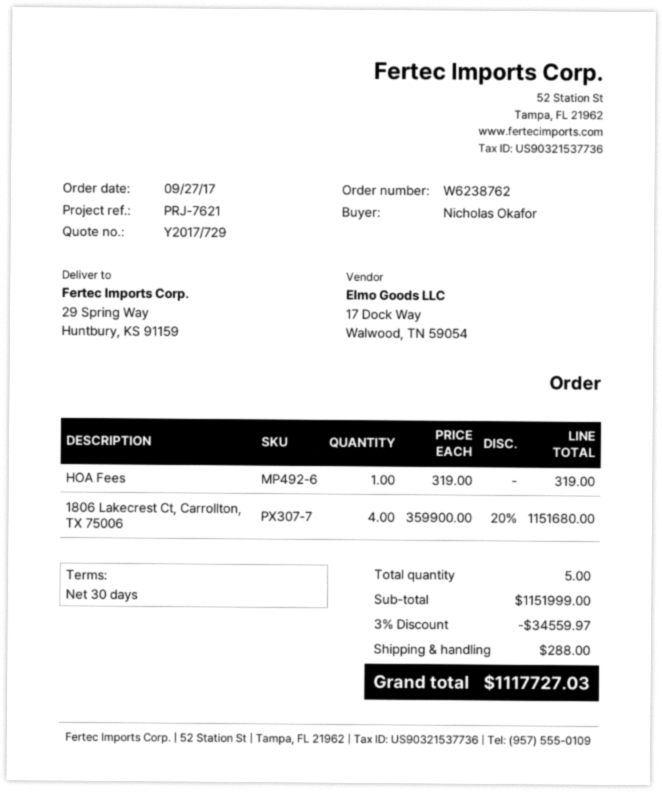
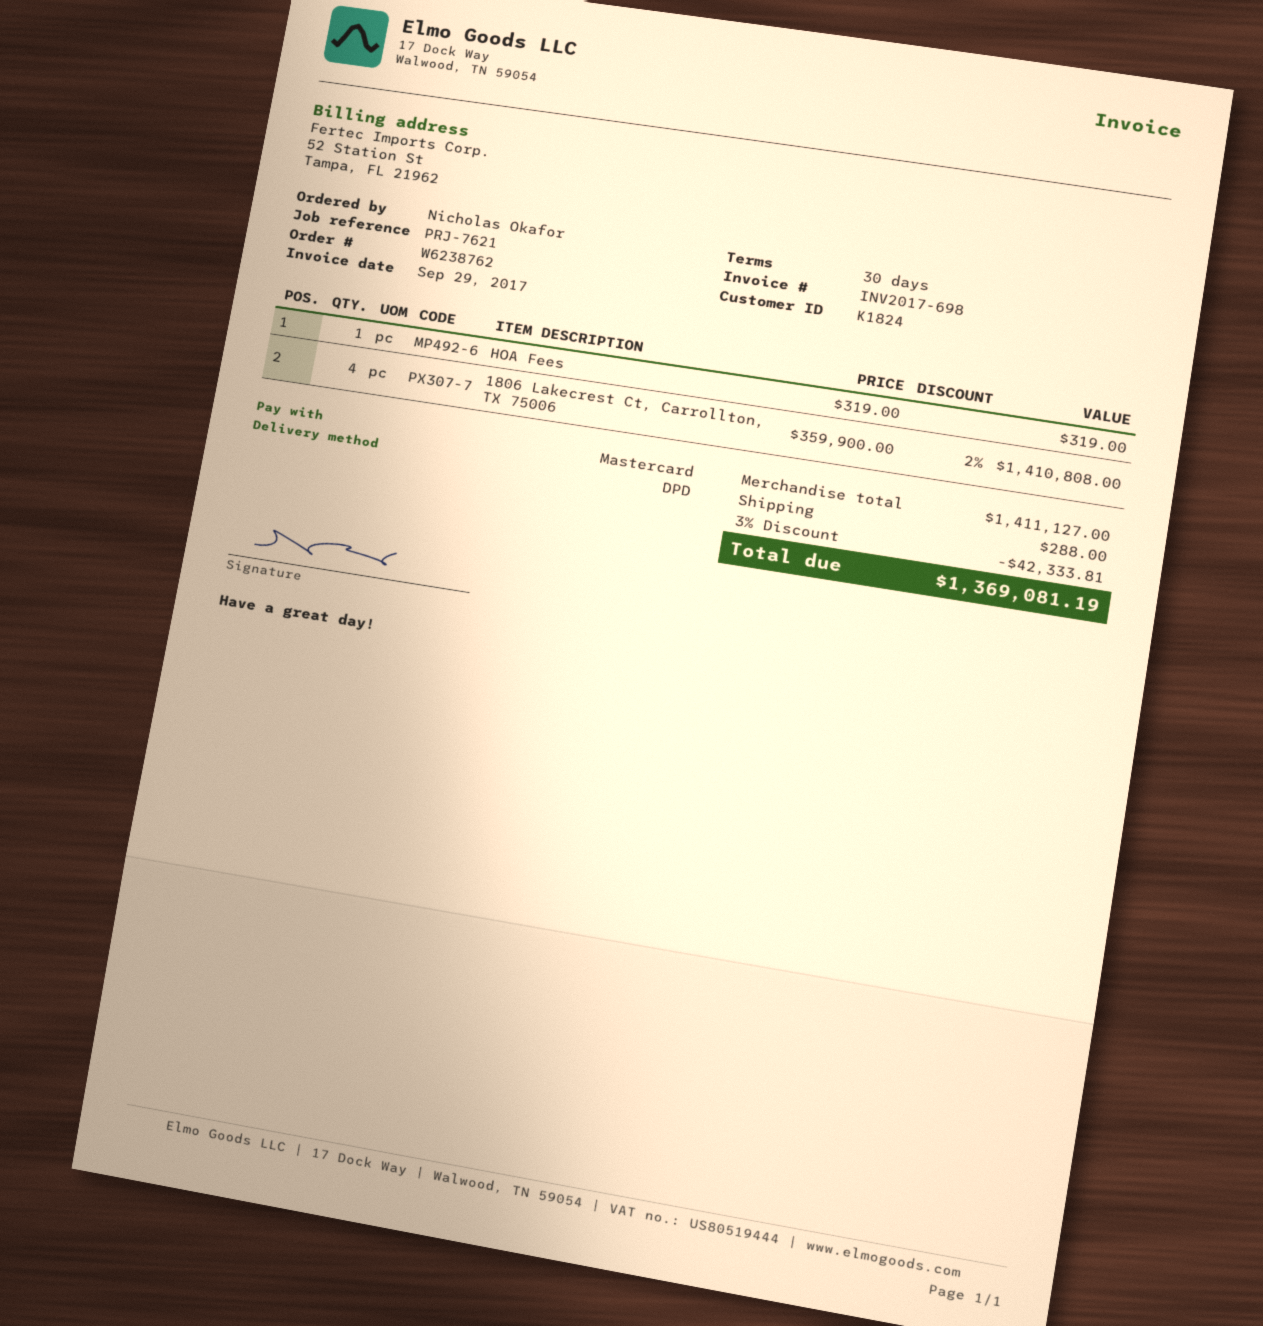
1806 Lakecrest Ct, Carrollton, TX 75006: 4 x 359900.00 - 20% = 1151680.00 -> 4 x 359900.00 - 2% = 1410808.00
subtotal: 1151999.00 -> 1411127.00
discount: 3% = 34559.97 -> 3% = 42333.81
total: 1117727.03 -> 1369081.19

